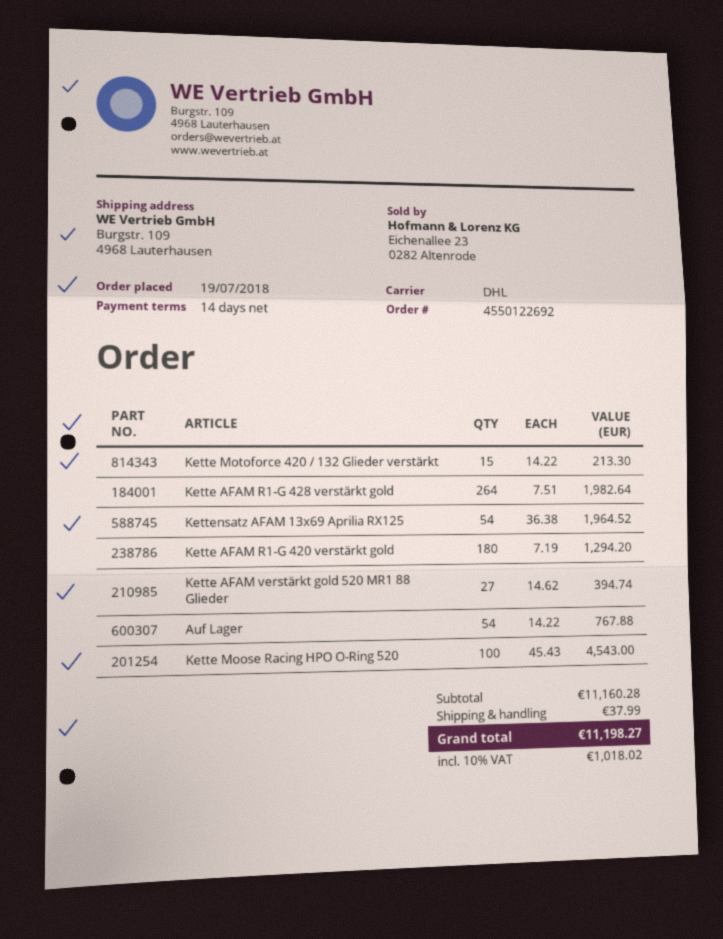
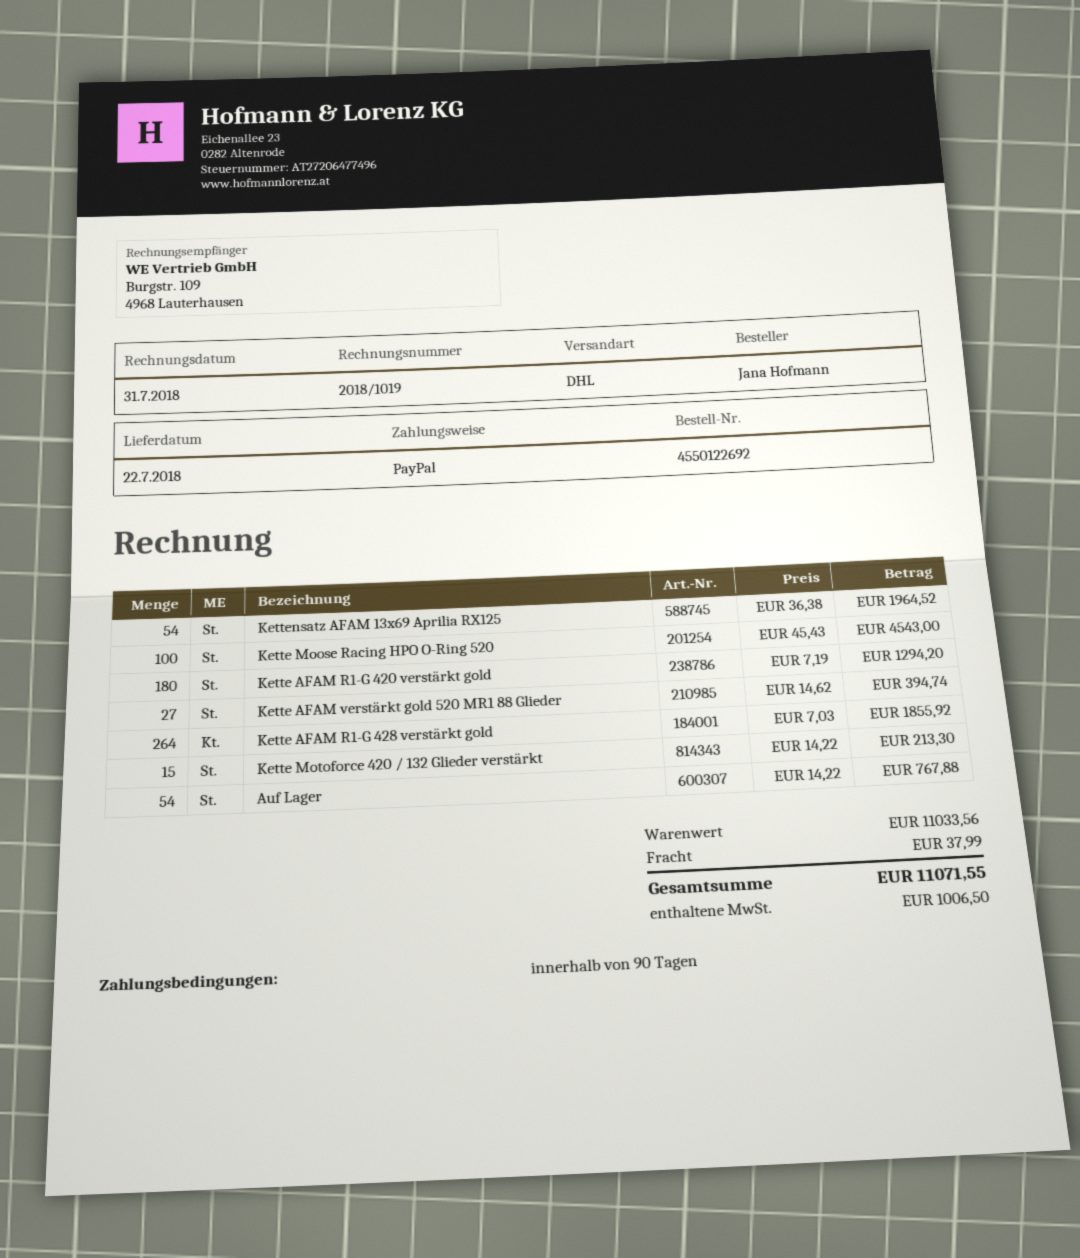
payment terms: 14 days -> 90 days
Kette AFAM R1-G 428 verstärkt gold: 264 x 7.51 = 1982.64 -> 264 x 7.03 = 1855.92
subtotal: 11160.28 -> 11033.56
tax: 1018.02 -> 1006.50
total: 11198.27 -> 11071.55

